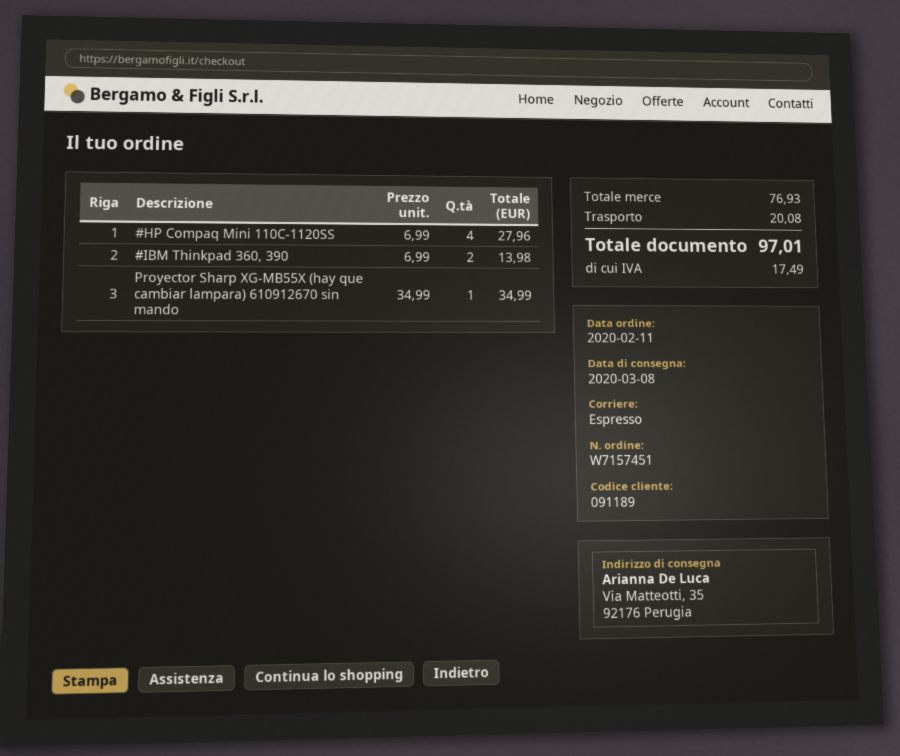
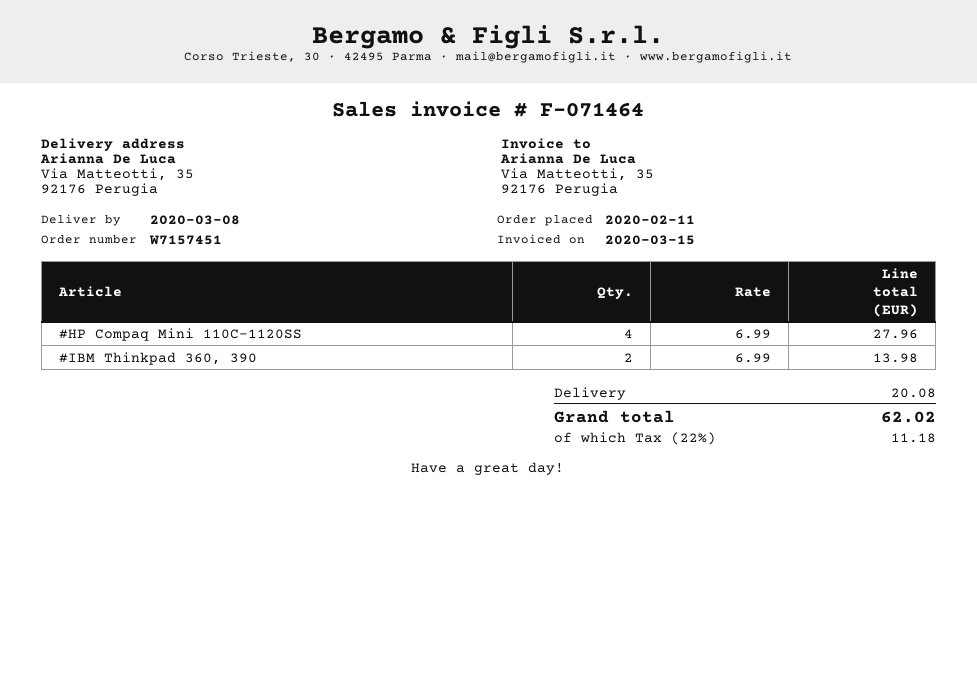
Proyector Sharp XG-MB55X (hay que cambiar lampara) 610912670 sin mando: 1 x 34.99 = 34.99 -> none
tax: 17.49 -> 11.18
total: 97.01 -> 62.02

